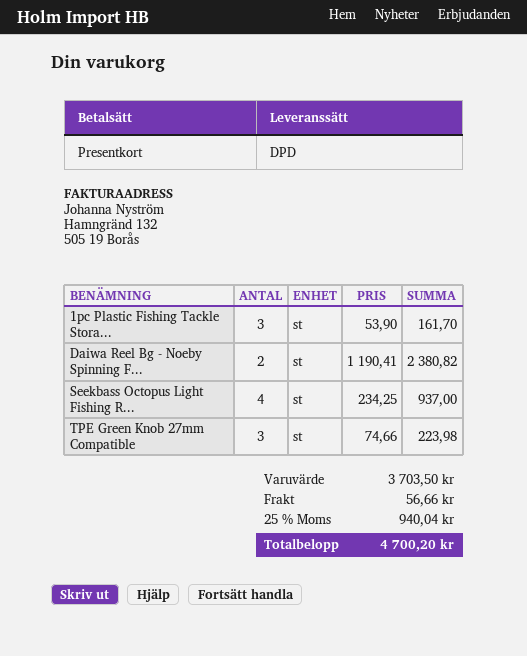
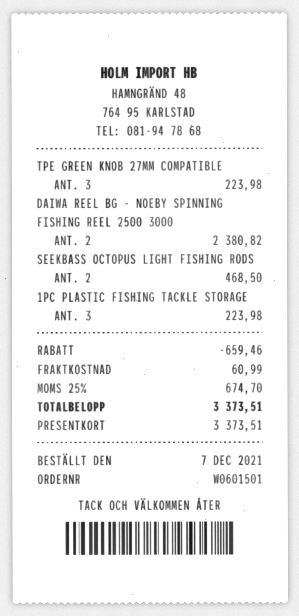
1pc Plastic Fishing Tackle Stora...: 3 for 161.70 -> 3 for 223.98
Seekbass Octopus Light Fishing R...: 4 for 937.00 -> 2 for 468.50
discount: none -> 659.46
shipping: 56.66 -> 60.99
tax: 25% = 940.04 -> 25% = 674.70
total: 4700.20 -> 3373.51

